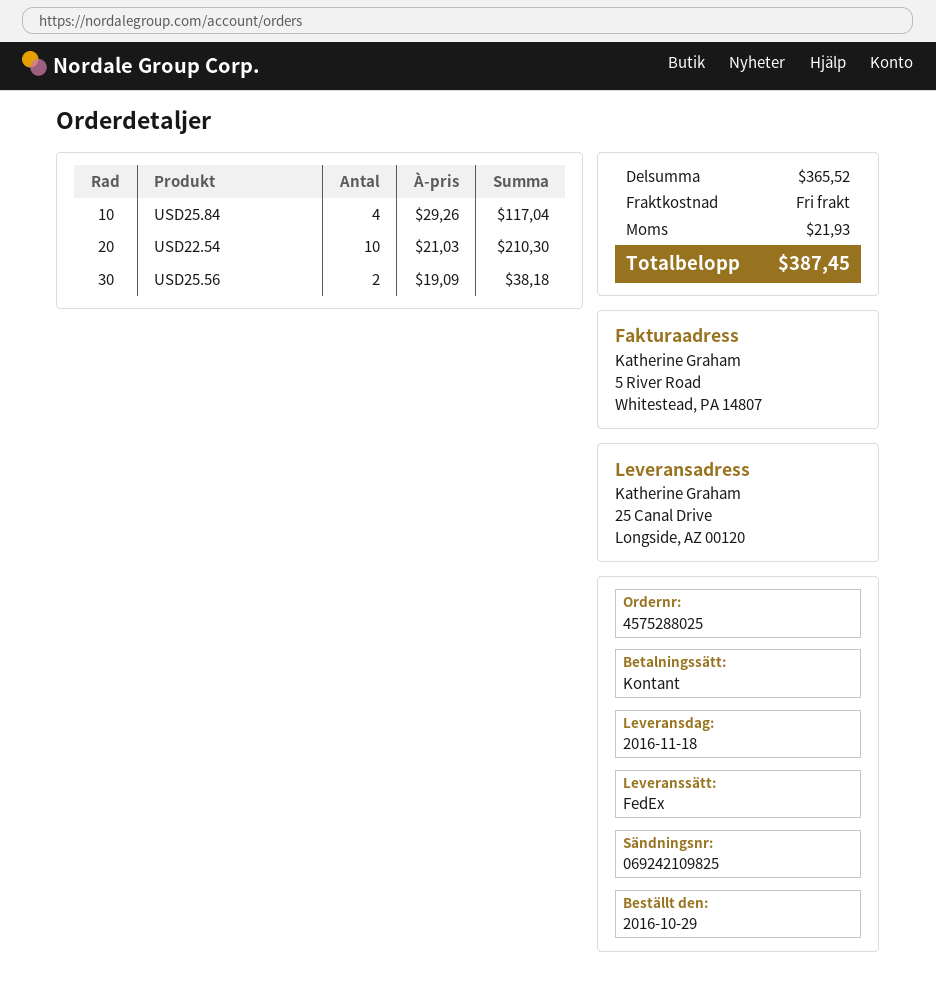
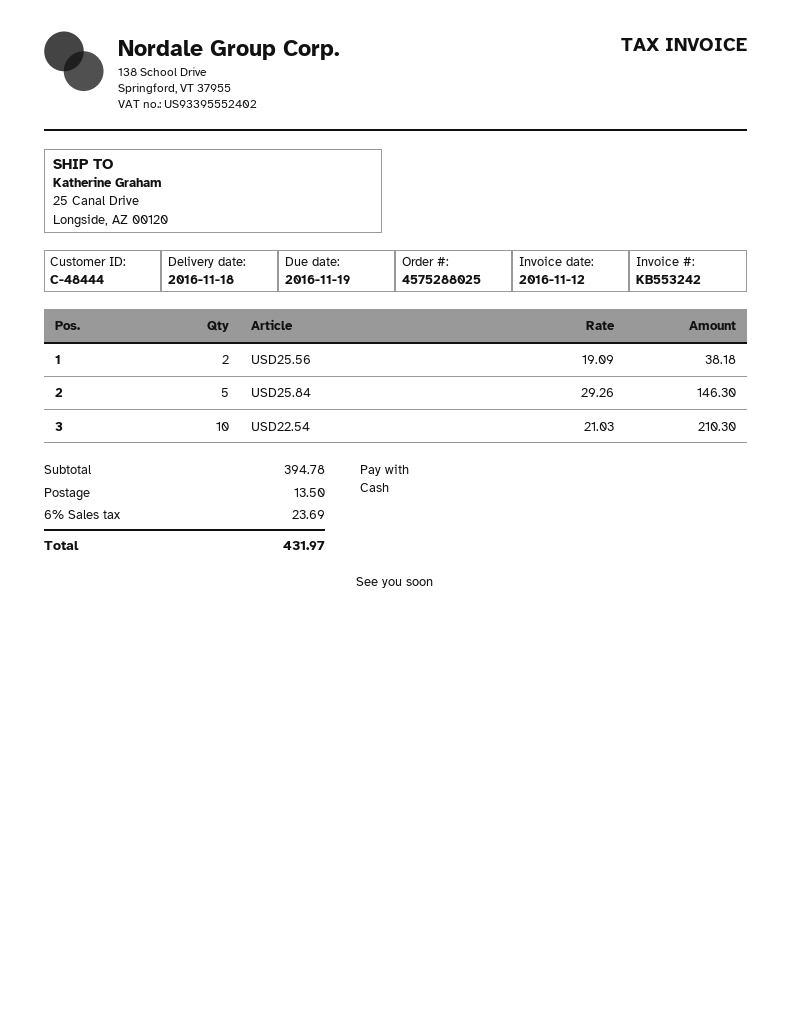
USD25.84: 4 x 29.26 = 117.04 -> 5 x 29.26 = 146.30
subtotal: 365.52 -> 394.78
shipping: 0.00 -> 13.50
tax: 21.93 -> 23.69
total: 387.45 -> 431.97

